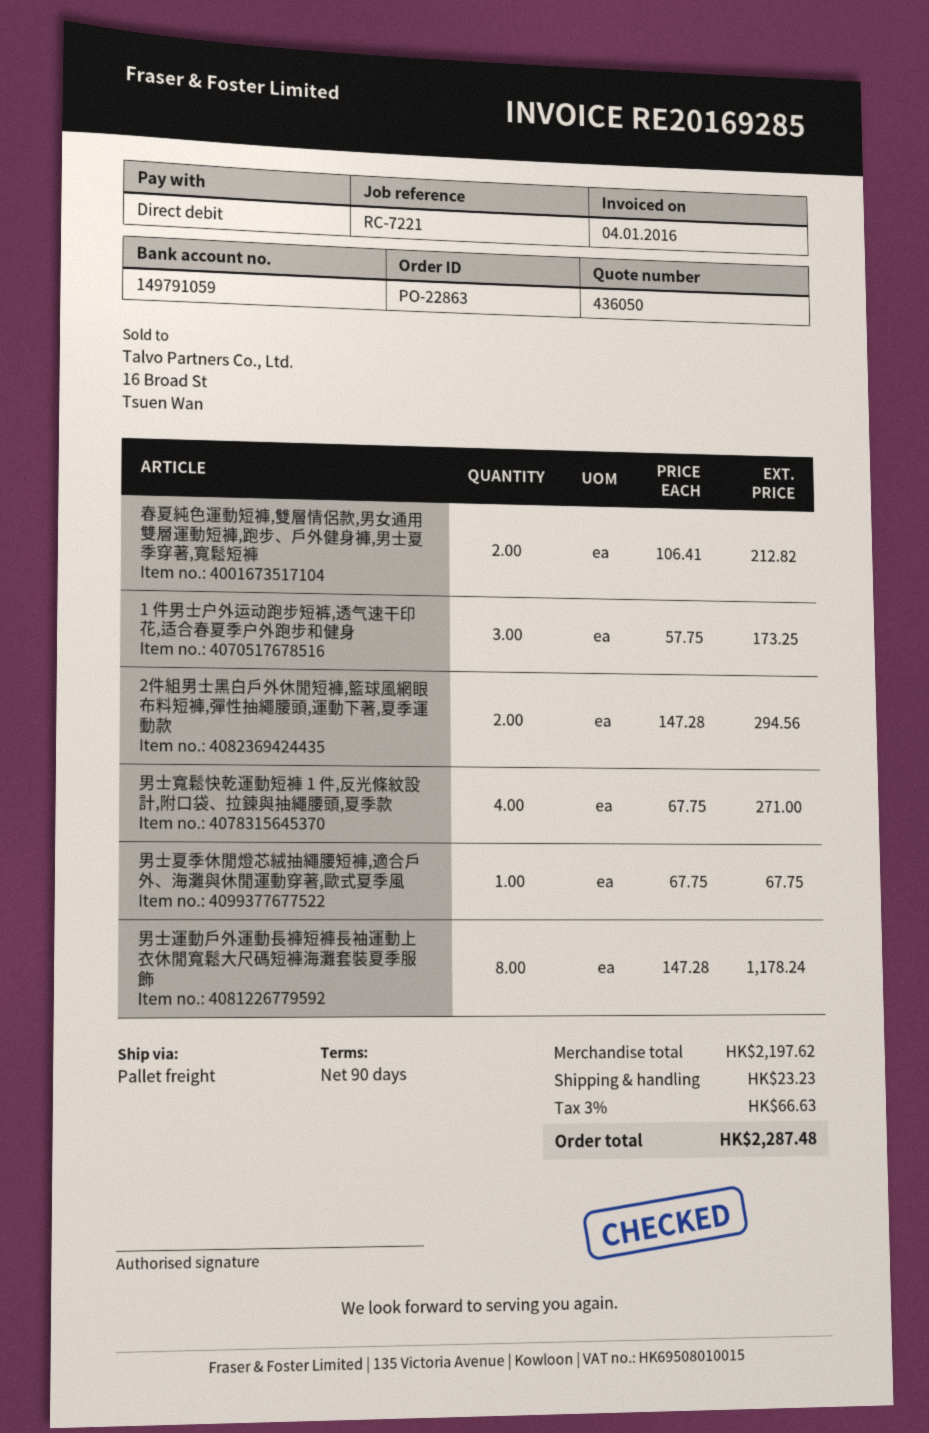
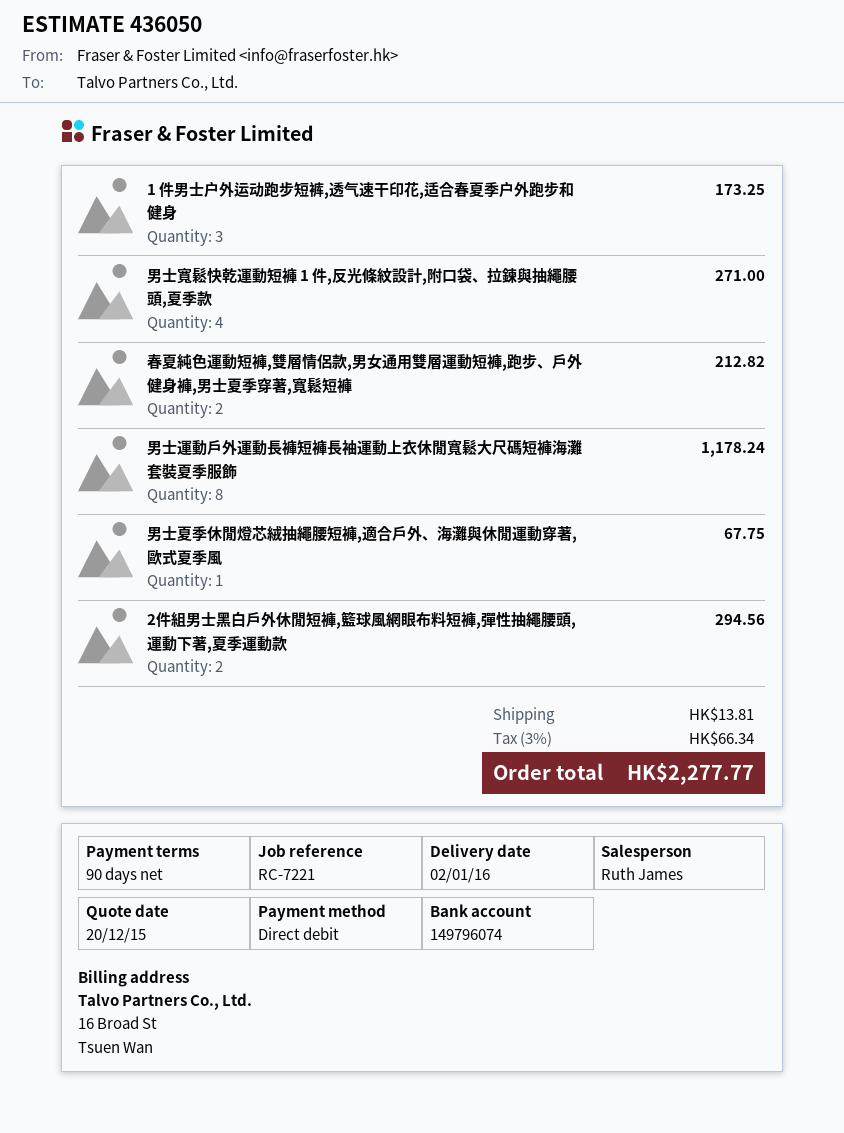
bank account: 149791059 -> 149796074
shipping: 23.23 -> 13.81
tax: 3% = 66.63 -> 3% = 66.34
total: 2287.48 -> 2277.77

